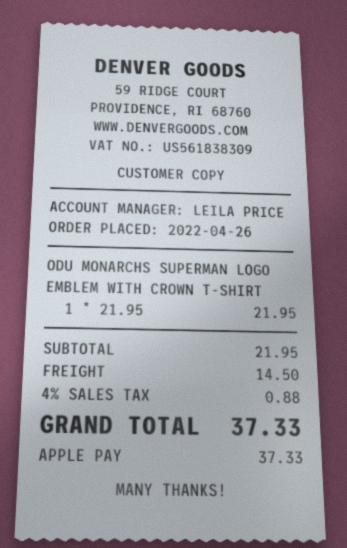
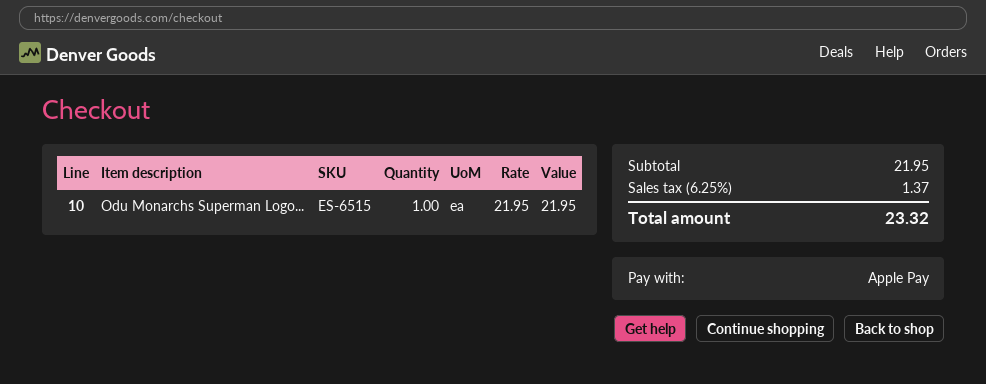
shipping: 14.50 -> none
tax: 4% = 0.88 -> 6.25% = 1.37
total: 37.33 -> 23.32

